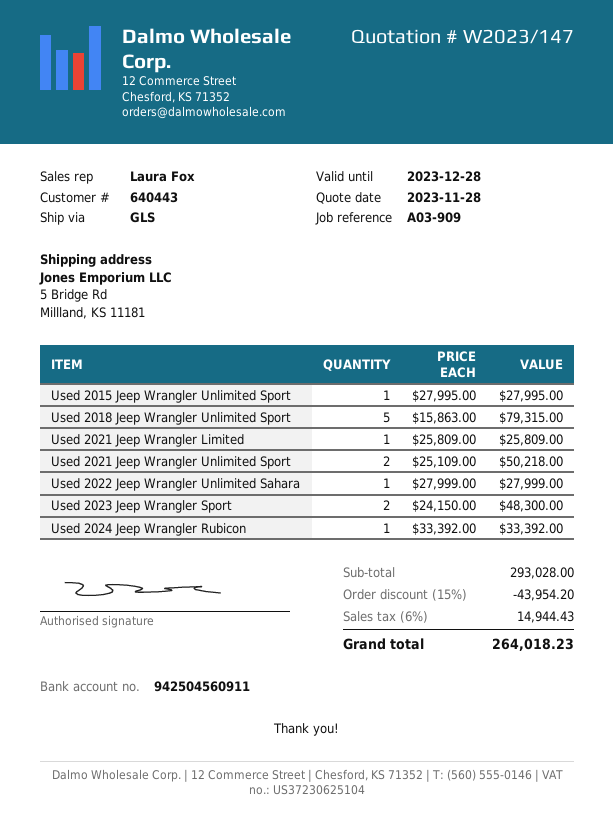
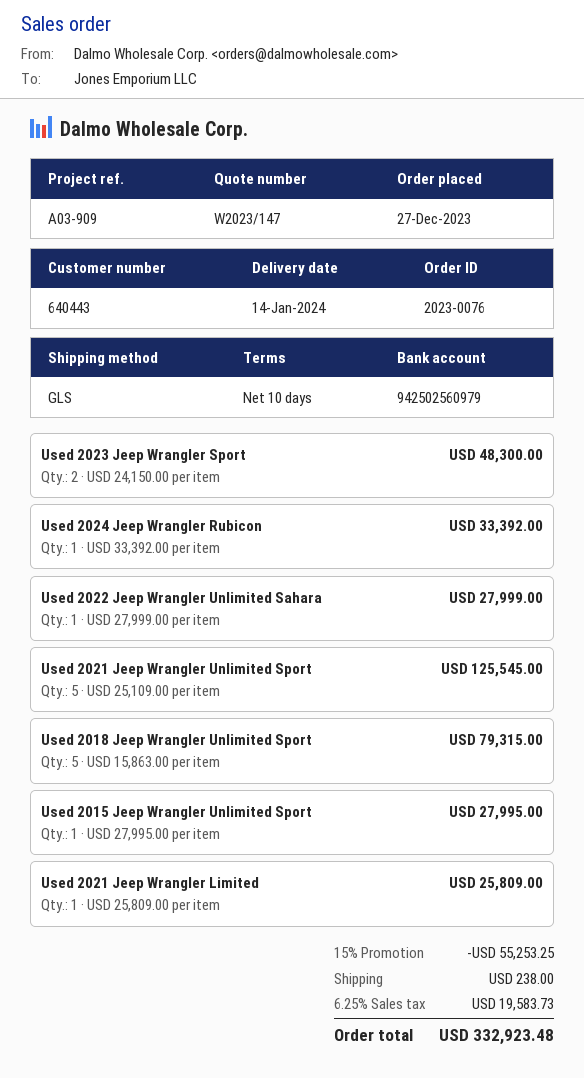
bank account: 942504560911 -> 942502560979
Used 2021 Jeep Wrangler Unlimited Sport: 2 x 25109.00 = 50218.00 -> 5 x 25109.00 = 125545.00
discount: 15% = 43954.20 -> 15% = 55253.25
shipping: none -> 238.00
tax: 6% = 14944.43 -> 6.25% = 19583.73
total: 264018.23 -> 332923.48

